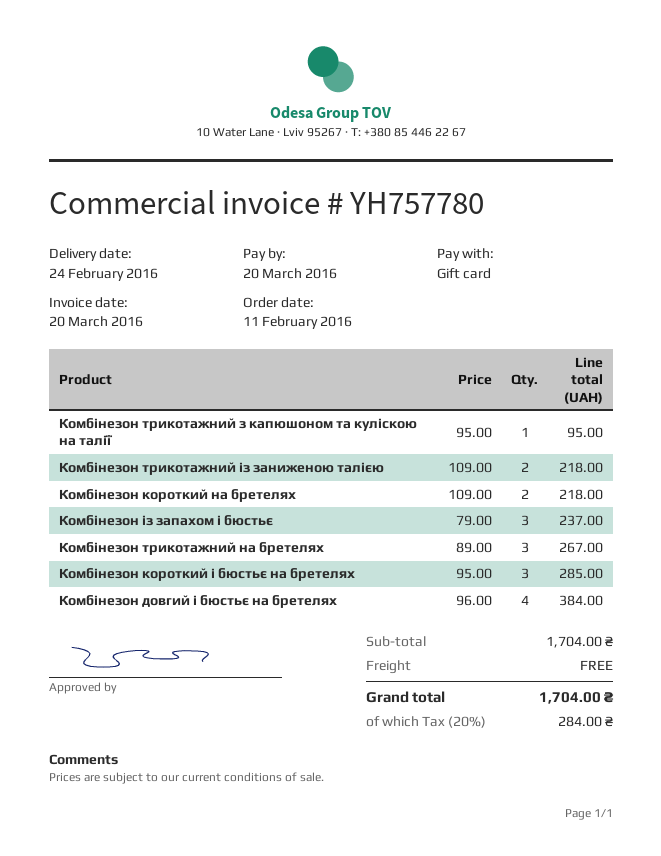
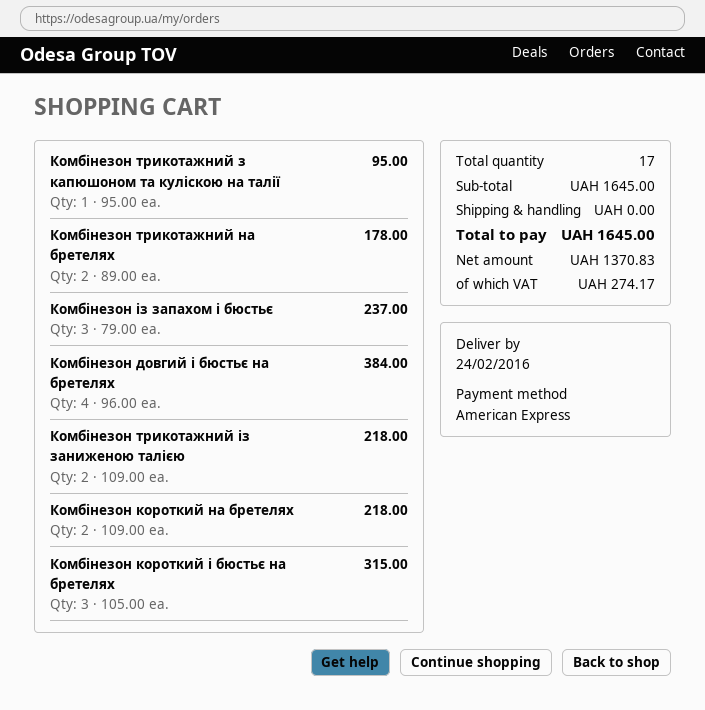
payment method: gift card -> American Express
Комбінезон трикотажний на бретелях: 3 x 89.00 = 267.00 -> 2 x 89.00 = 178.00
Комбінезон короткий і бюстьє на бретелях: 3 x 95.00 = 285.00 -> 3 x 105.00 = 315.00
subtotal: 1704.00 -> 1645.00
tax: 284.00 -> 274.17
total: 1704.00 -> 1645.00

